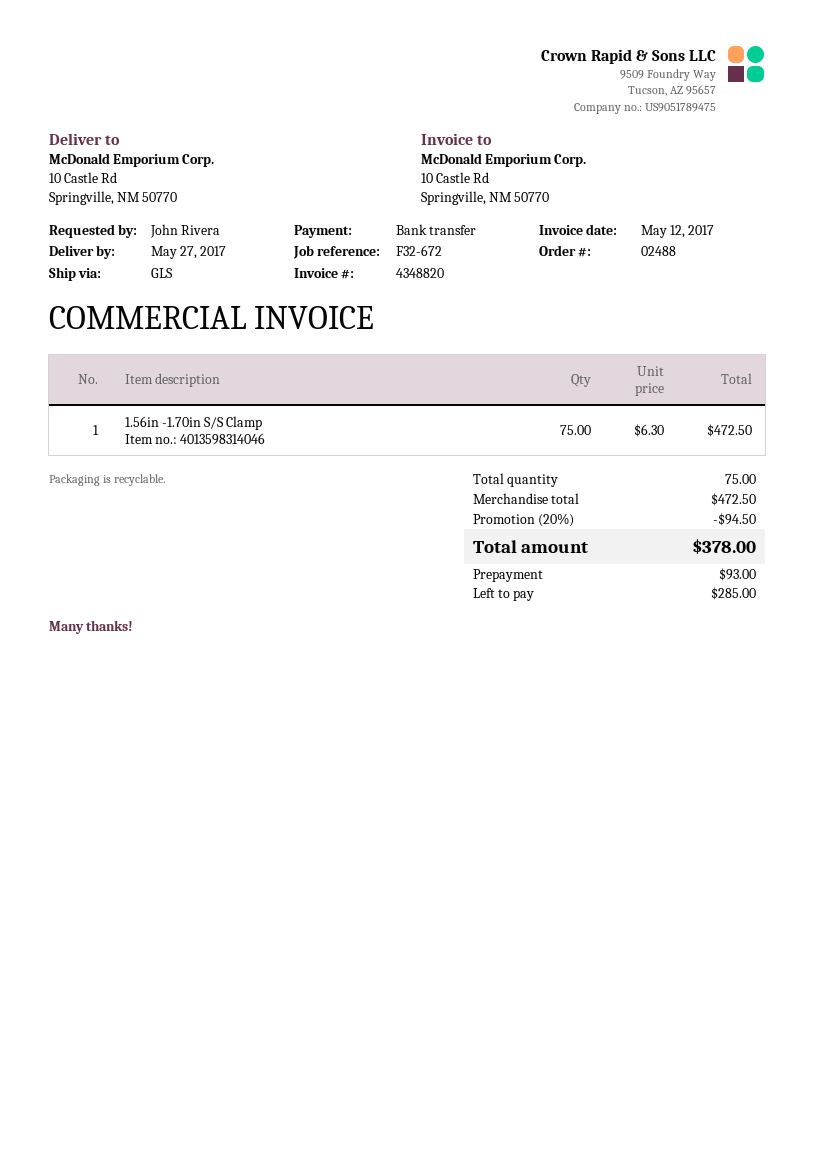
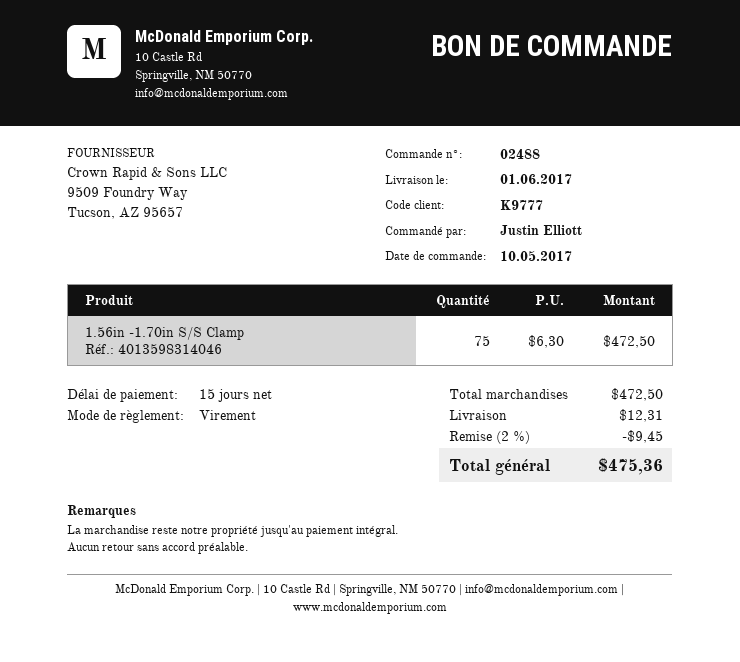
delivery date: 2017-05-27 -> 2017-06-01
ordered by: John Rivera -> Justin Elliott
discount: 20% = 94.50 -> 2% = 9.45
shipping: none -> 12.31
total: 378.00 -> 475.36

